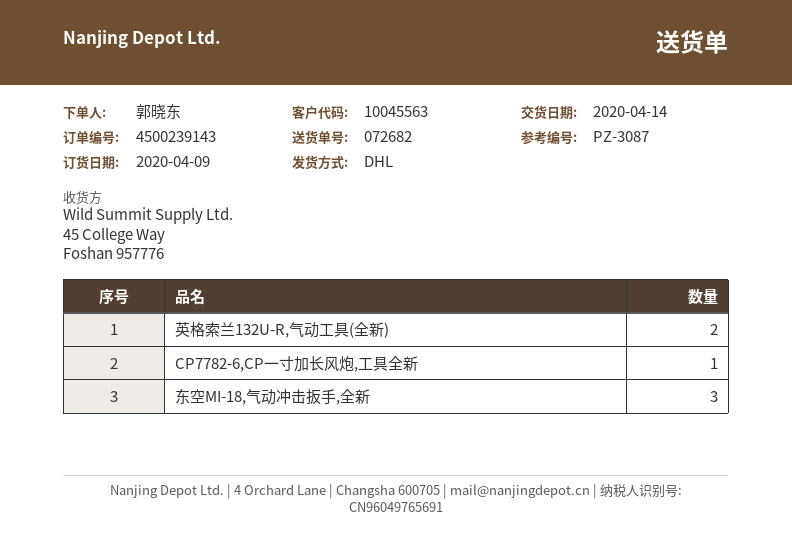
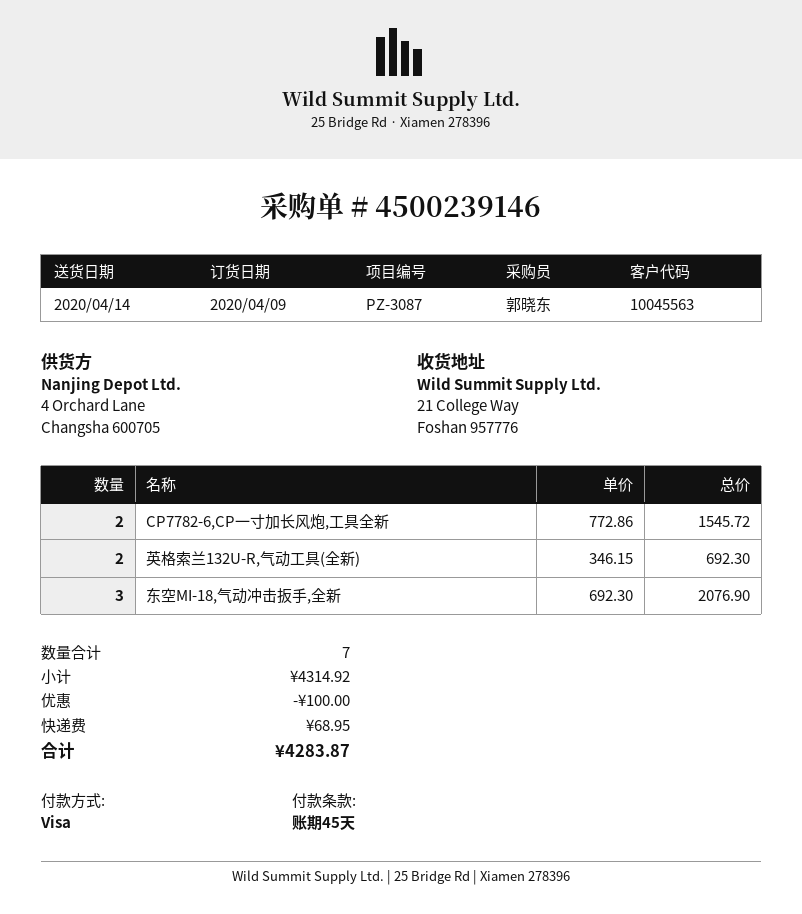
order number: 4500239143 -> 4500239146
ship to: 45 College Way, Foshan 957776 -> 21 College Way, Foshan 957776
CP7782-6,CP一寸加长风炮,工具全新: 1 -> 2

